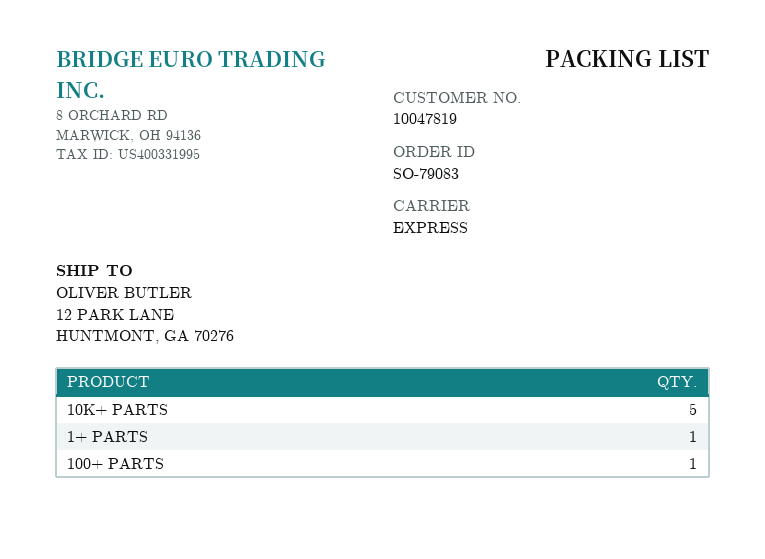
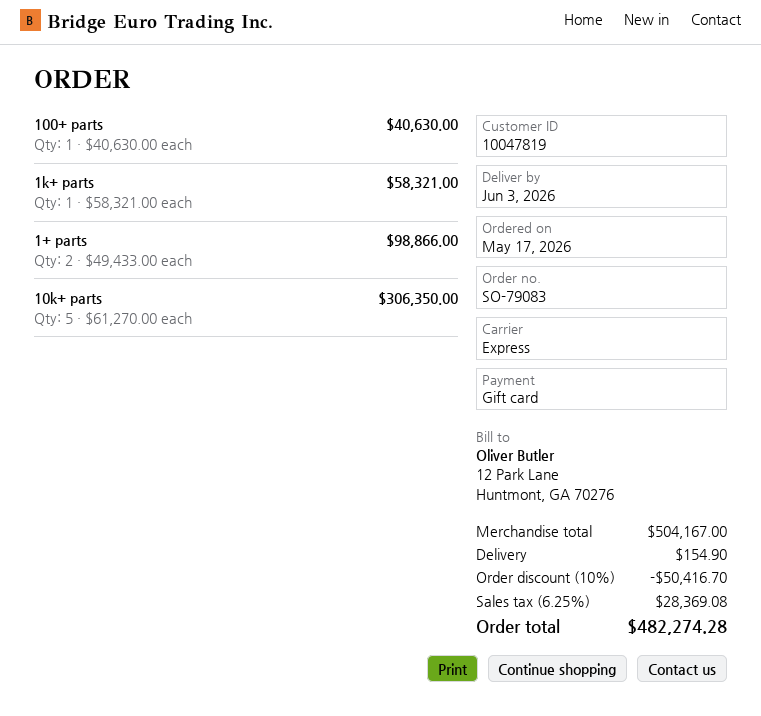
1+ PARTS: 1 -> 2
1k+ parts: none -> 1

